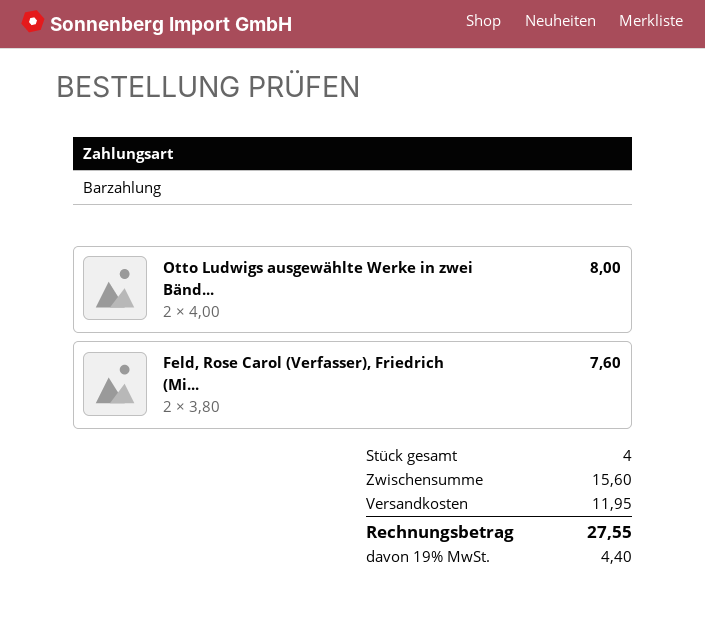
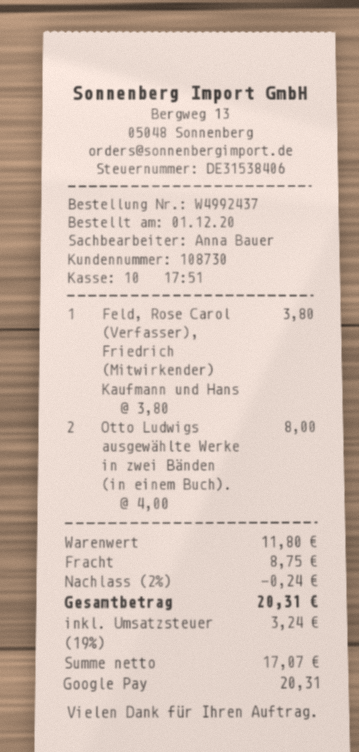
payment method: cash -> Google Pay
Feld, Rose Carol (Verfasser), Friedrich (Mi...: 2 x 3.80 = 7.60 -> 1 x 3.80 = 3.80
subtotal: 15.60 -> 11.80
discount: none -> 2% = 0.24
shipping: 11.95 -> 8.75
tax: 19% = 4.40 -> 19% = 3.24
total: 27.55 -> 20.31

